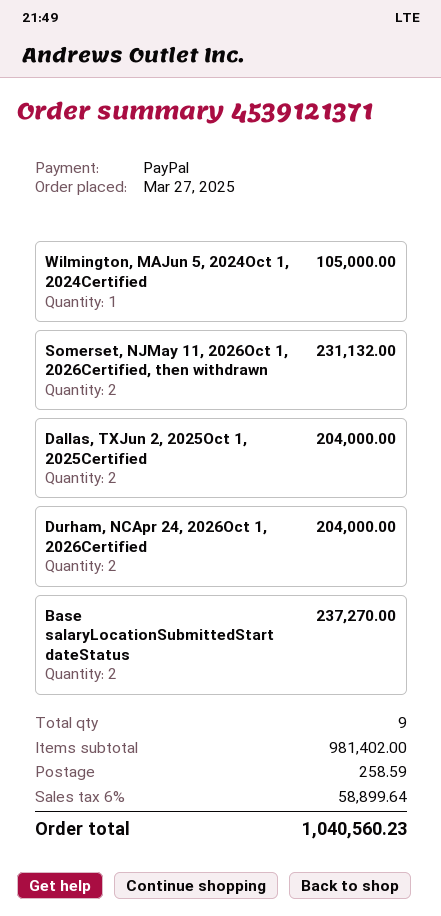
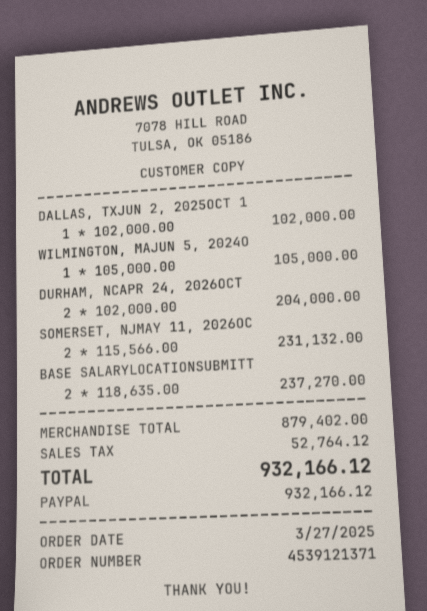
Dallas, TXJun 2, 2025Oct 1, 2025Certified: 2 for 204000.00 -> 1 for 102000.00
subtotal: 981402.00 -> 879402.00
shipping: 258.59 -> none
tax: 58899.64 -> 52764.12
total: 1040560.23 -> 932166.12

